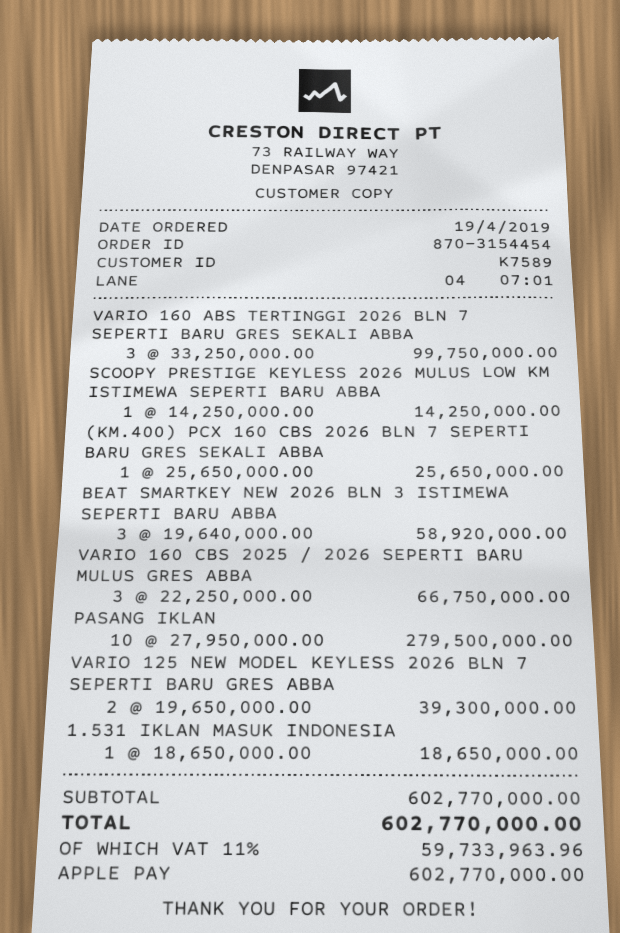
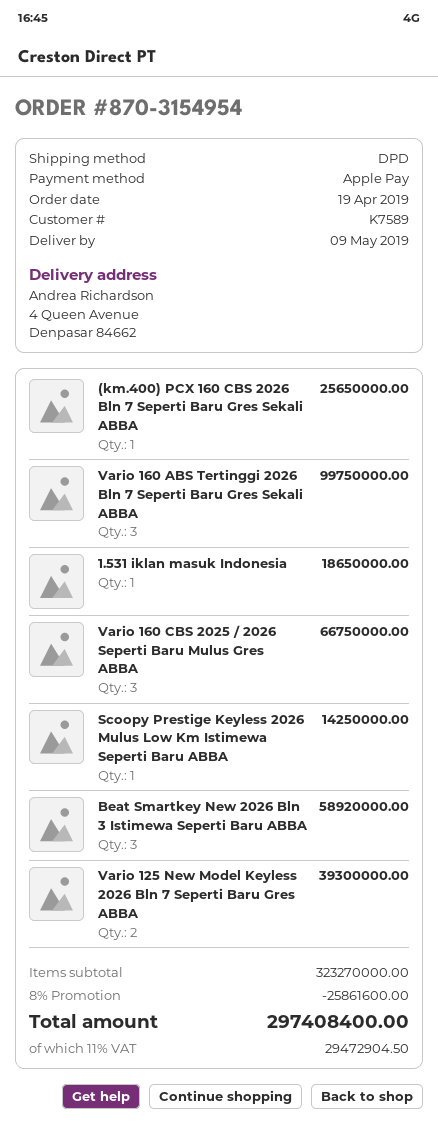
order number: 870-3154454 -> 870-3154954
PASANG IKLAN: 10 for 279500000.00 -> none
subtotal: 602770000.00 -> 323270000.00
discount: none -> 8% = 25861600.00
tax: 11% = 59733963.96 -> 11% = 29472904.50
total: 602770000.00 -> 297408400.00

